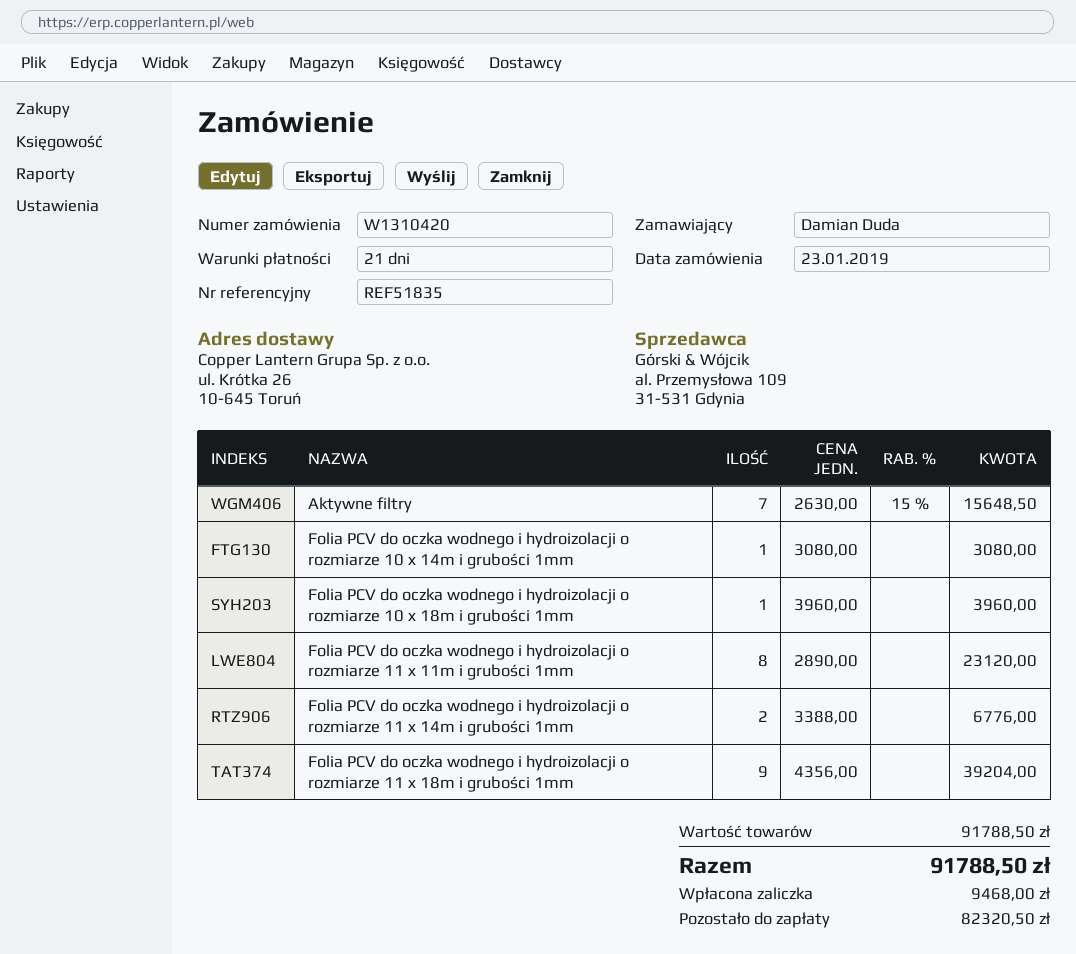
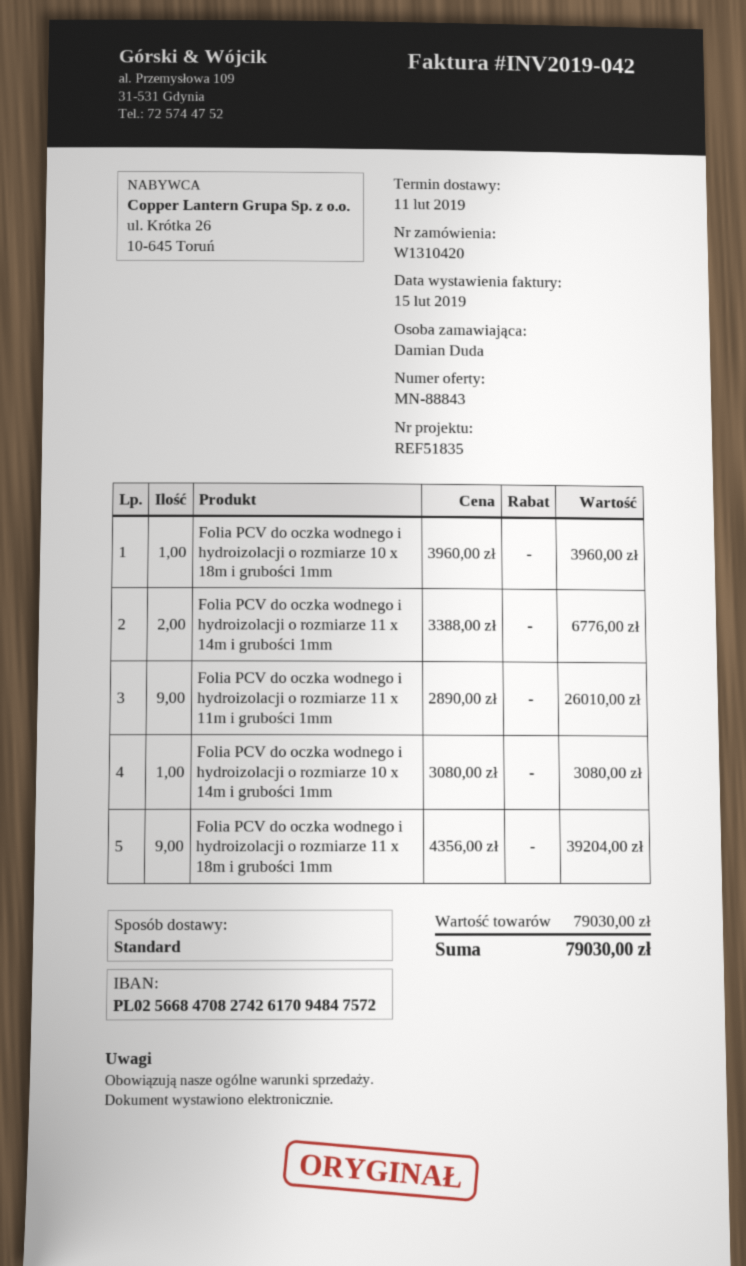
Aktywne filtry: 7 x 2630.00 - 15% = 15648.50 -> none
Folia PCV do oczka wodnego i hydroizolacji o rozmiarze 11 x 11m i grubości 1mm: 8 x 2890.00 = 23120.00 -> 9 x 2890.00 = 26010.00
subtotal: 91788.50 -> 79030.00
total: 91788.50 -> 79030.00

